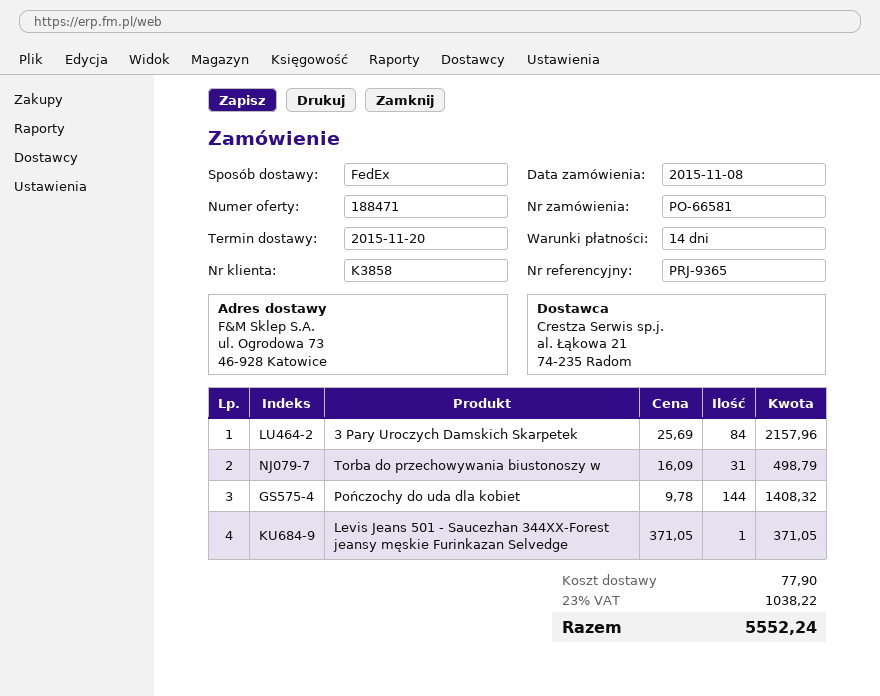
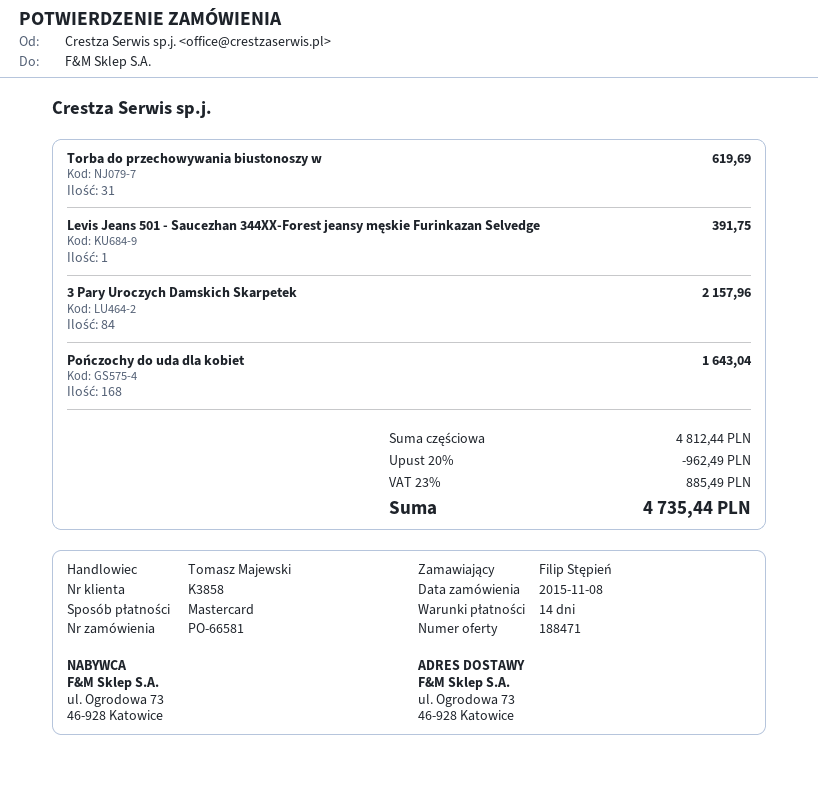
Torba do przechowywania biustonoszy w: 31 for 498.79 -> 31 for 619.69
Pończochy do uda dla kobiet: 144 for 1408.32 -> 168 for 1643.04
Levis Jeans 501 - Saucezhan 344XX-Forest jeansy męskie Furinkazan Selvedge: 1 for 371.05 -> 1 for 391.75
discount: none -> 20% = 962.49
shipping: 77.90 -> none
tax: 23% = 1038.22 -> 23% = 885.49
total: 5552.24 -> 4735.44

